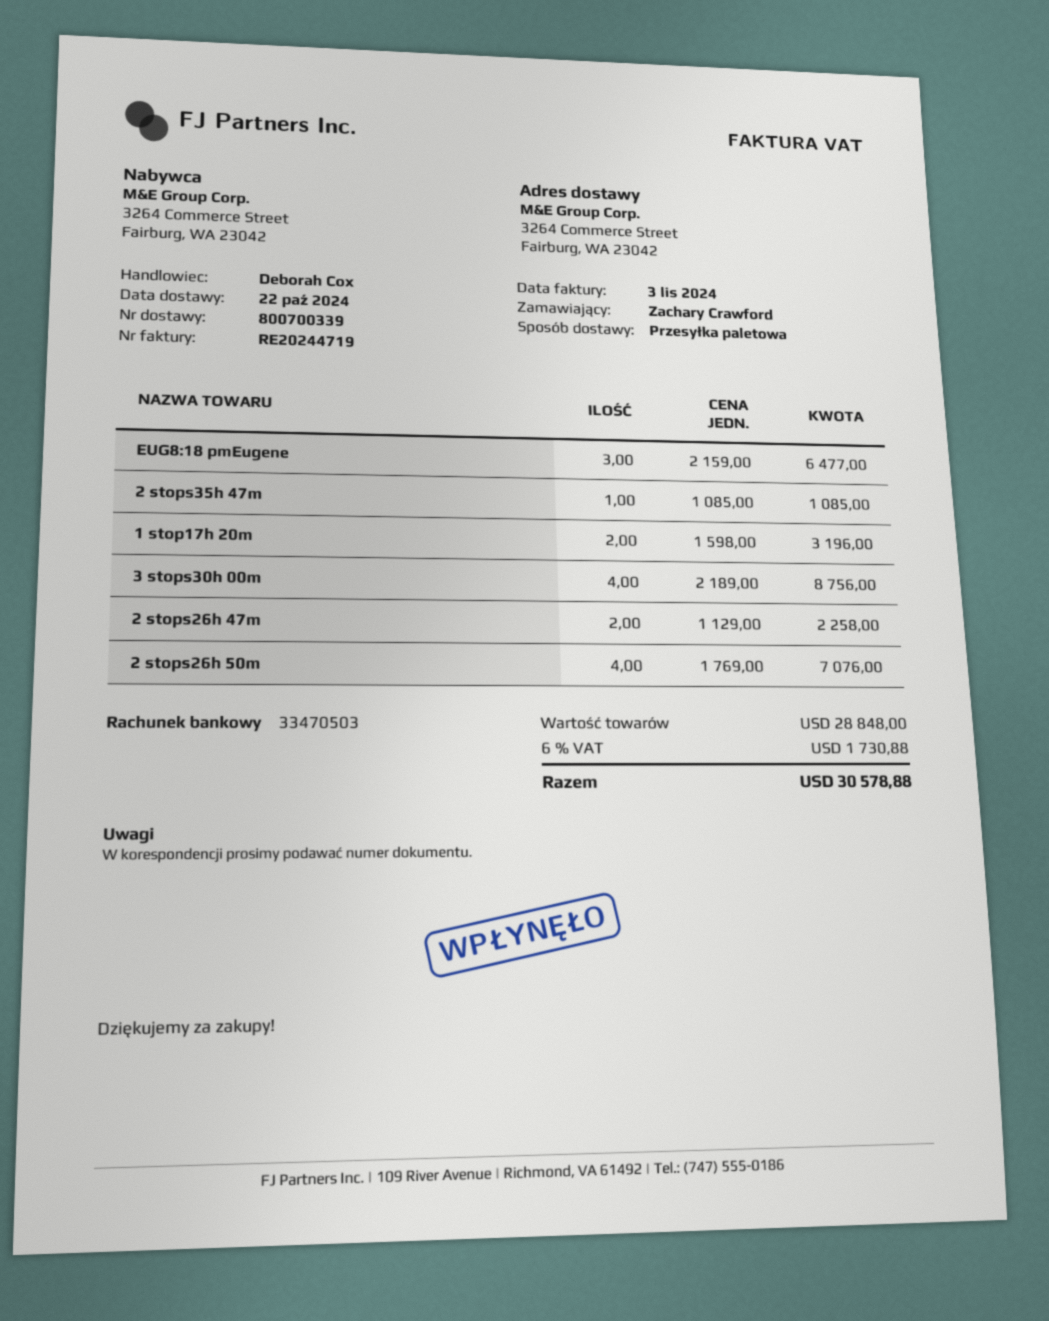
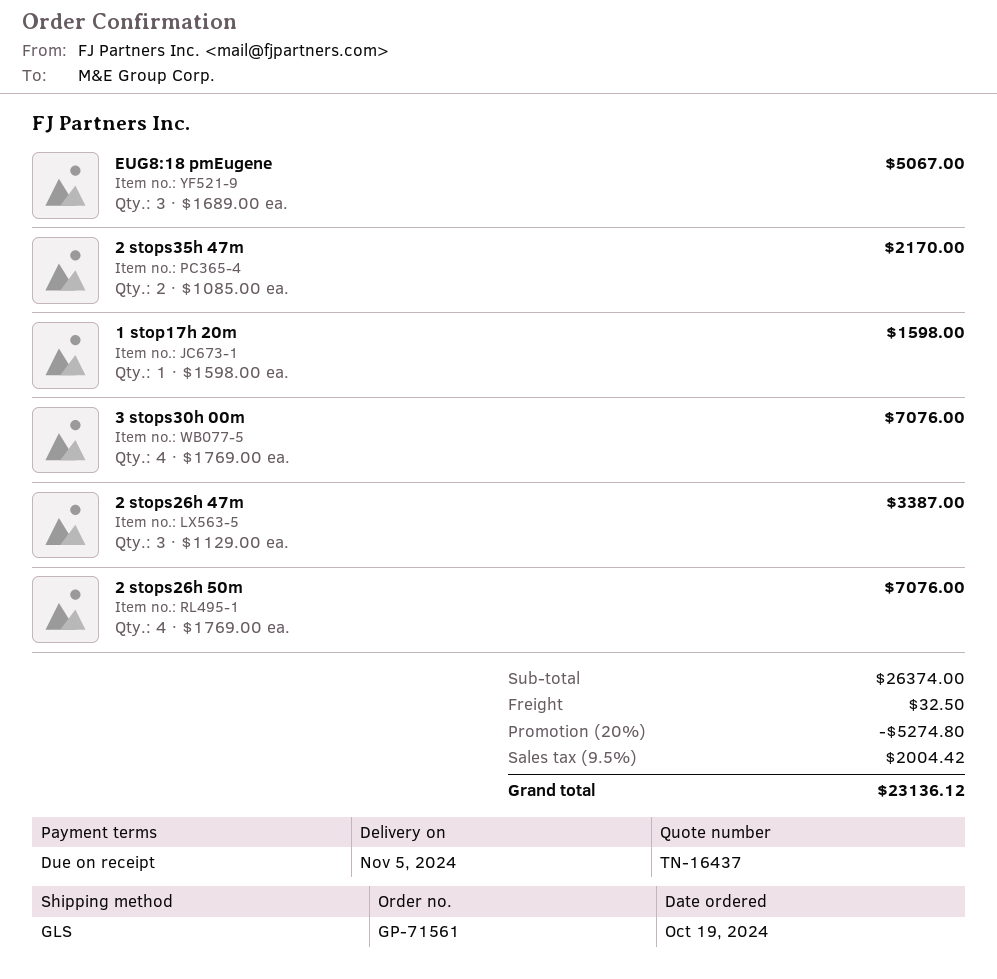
delivery date: 2024-10-22 -> 2024-11-05
shipping method: pallet freight -> GLS
EUG8:18 pmEugene: 3 x 2159.00 = 6477.00 -> 3 x 1689.00 = 5067.00
2 stops35h 47m: 1 x 1085.00 = 1085.00 -> 2 x 1085.00 = 2170.00
1 stop17h 20m: 2 x 1598.00 = 3196.00 -> 1 x 1598.00 = 1598.00
3 stops30h 00m: 4 x 2189.00 = 8756.00 -> 4 x 1769.00 = 7076.00
2 stops26h 47m: 2 x 1129.00 = 2258.00 -> 3 x 1129.00 = 3387.00
subtotal: 28848.00 -> 26374.00
discount: none -> 20% = 5274.80
shipping: none -> 32.50
tax: 6% = 1730.88 -> 9.5% = 2004.42
total: 30578.88 -> 23136.12

